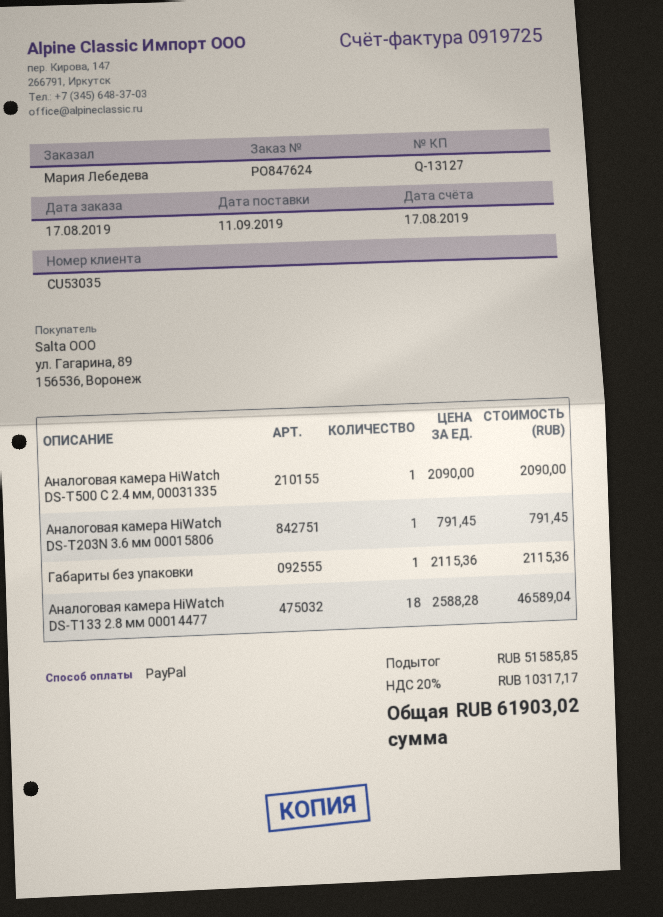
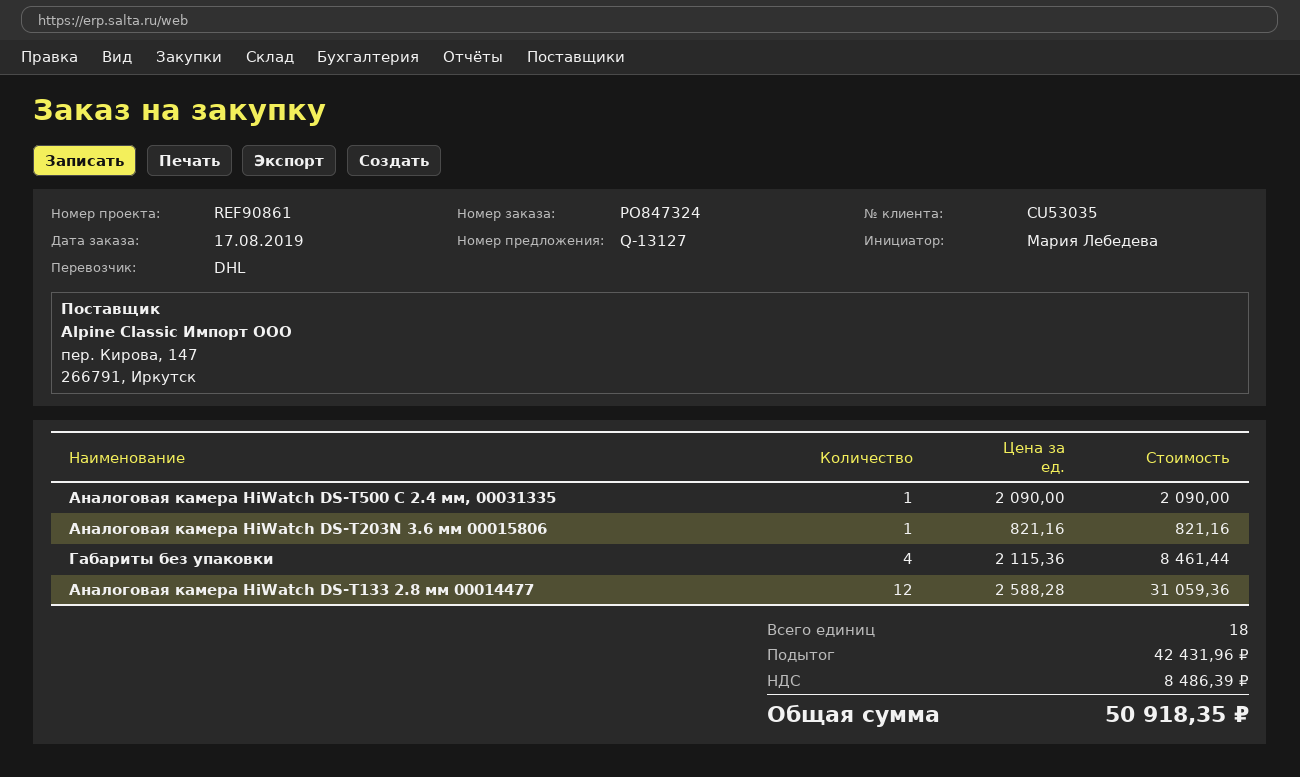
order number: PO847624 -> PO847324
Аналоговая камера HiWatch DS-T203N 3.6 мм 00015806: 1 x 791.45 = 791.45 -> 1 x 821.16 = 821.16
Габариты без упаковки: 1 x 2115.36 = 2115.36 -> 4 x 2115.36 = 8461.44
Аналоговая камера HiWatch DS-T133 2.8 мм 00014477: 18 x 2588.28 = 46589.04 -> 12 x 2588.28 = 31059.36
subtotal: 51585.85 -> 42431.96
tax: 10317.17 -> 8486.39
total: 61903.02 -> 50918.35

